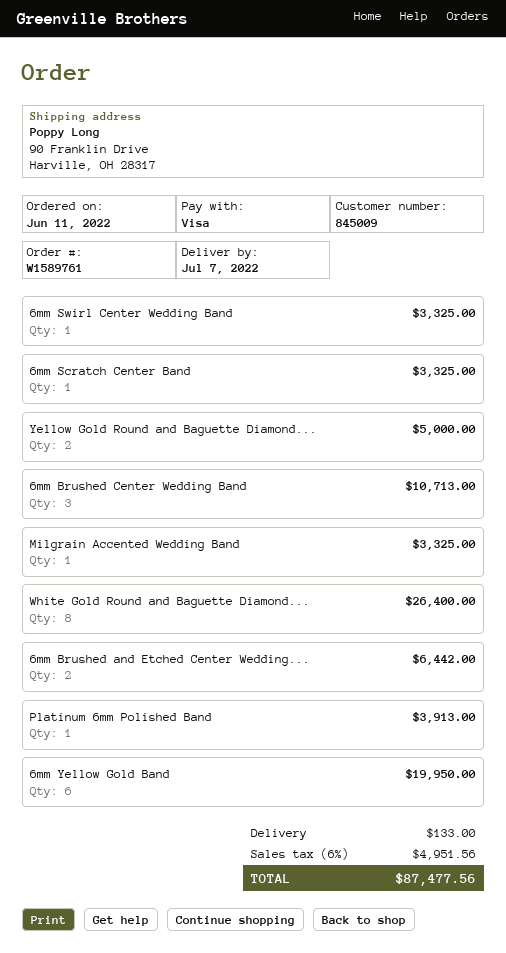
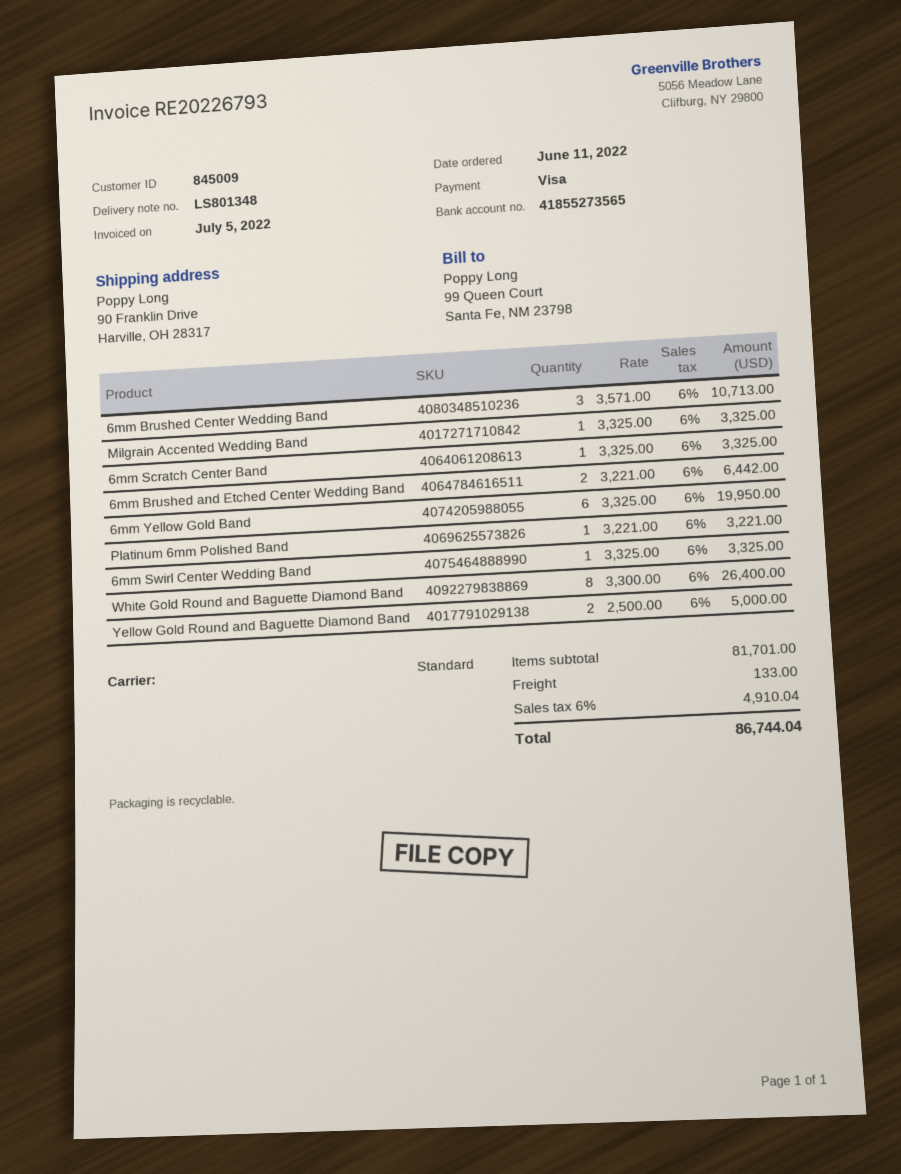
Platinum 6mm Polished Band: 1 for 3913.00 -> 1 for 3221.00
tax: 6% = 4951.56 -> 6% = 4910.04
total: 87477.56 -> 86744.04

